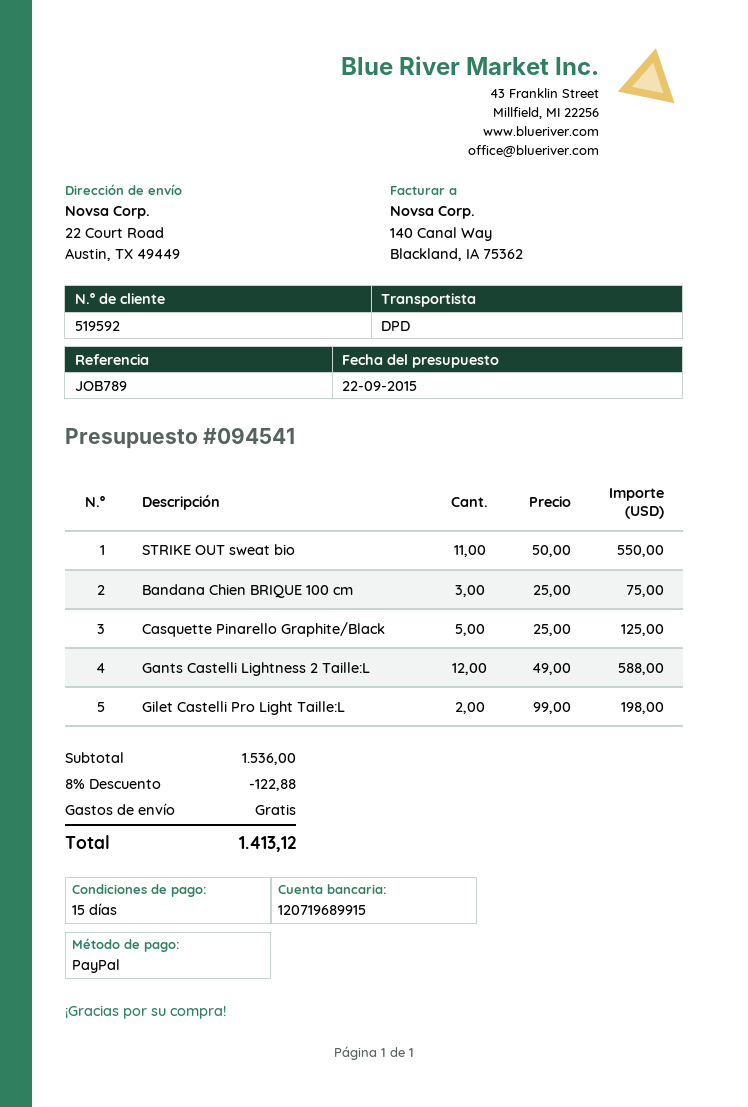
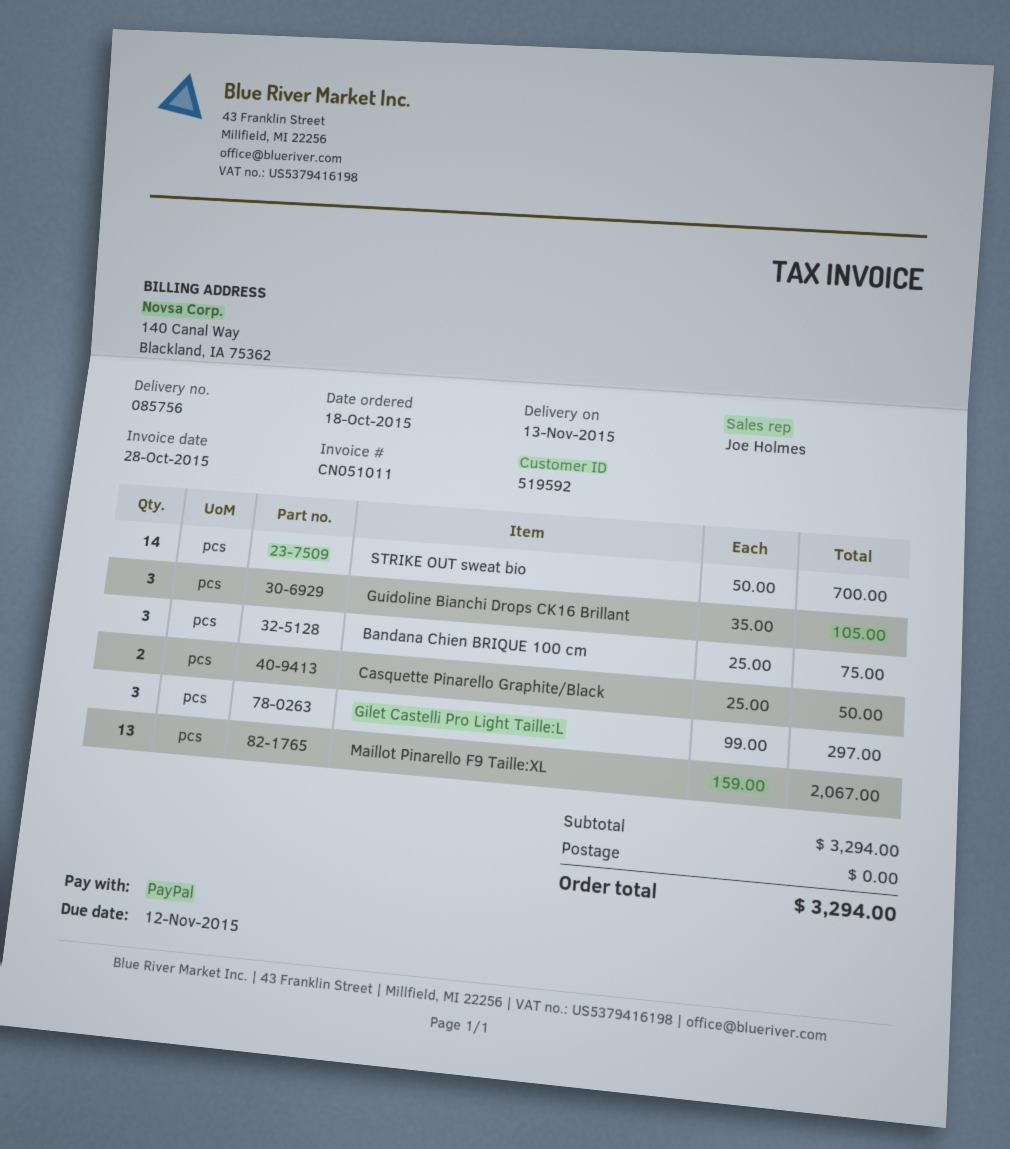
STRIKE OUT sweat bio: 11 x 50.00 = 550.00 -> 14 x 50.00 = 700.00
Casquette Pinarello Graphite/Black: 5 x 25.00 = 125.00 -> 2 x 25.00 = 50.00
Gants Castelli Lightness 2 Taille:L: 12 x 49.00 = 588.00 -> none
Gilet Castelli Pro Light Taille:L: 2 x 99.00 = 198.00 -> 3 x 99.00 = 297.00
Guidoline Bianchi Drops CK16 Brillant: none -> 3 x 35.00 = 105.00
Maillot Pinarello F9 Taille:XL: none -> 13 x 159.00 = 2067.00
subtotal: 1536.00 -> 3294.00
discount: 8% = 122.88 -> none
total: 1413.12 -> 3294.00

